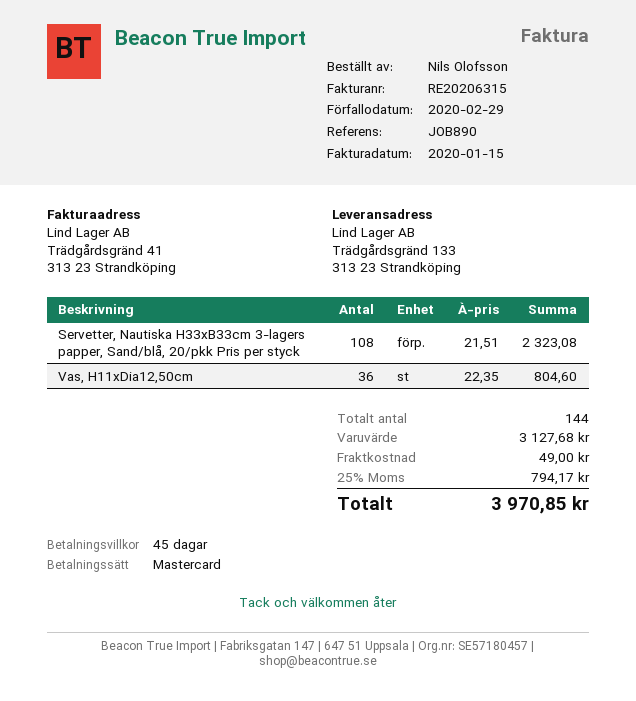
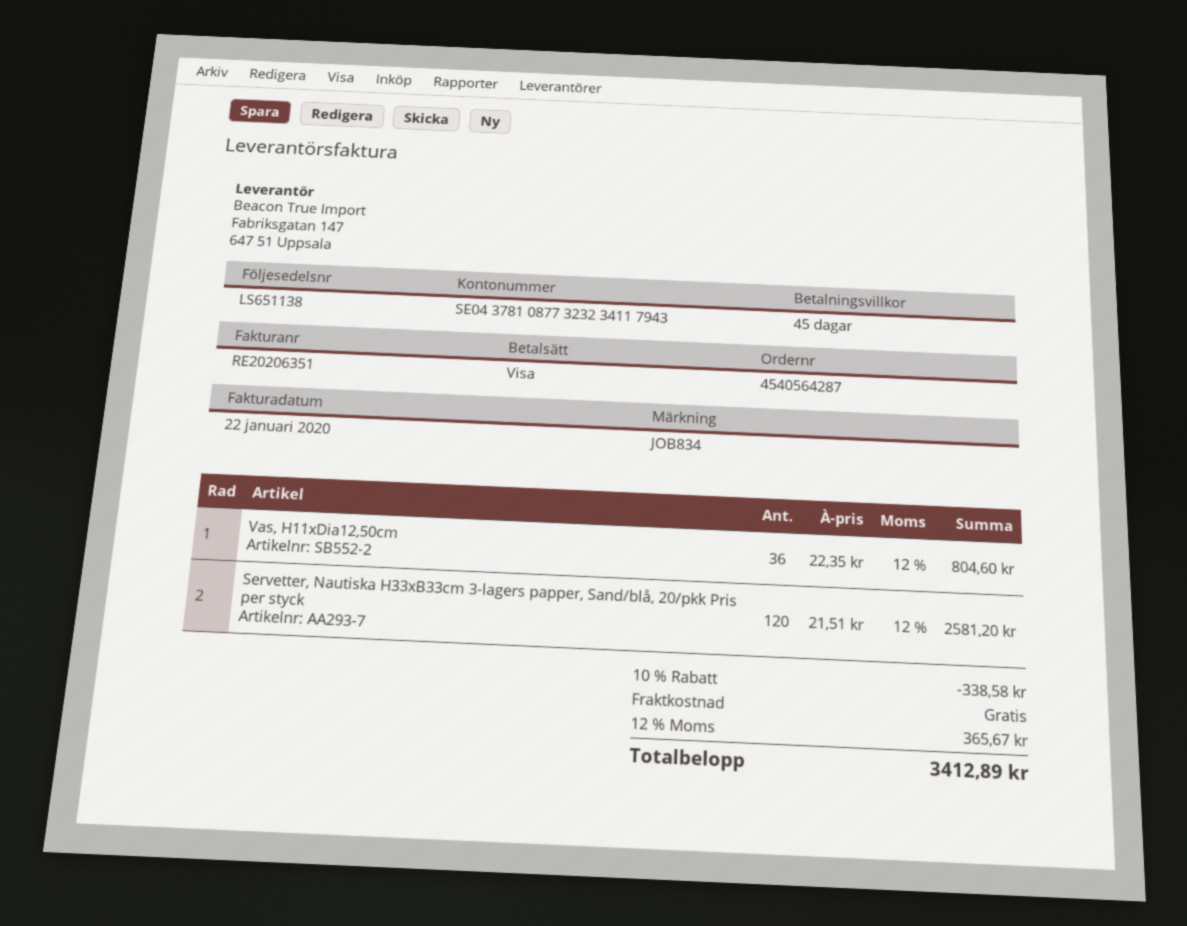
invoice number: RE20206315 -> RE20206351
invoice date: 2020-01-15 -> 2020-01-22
reference: JOB890 -> JOB834
payment method: Mastercard -> Visa
Servetter, Nautiska H33xB33cm 3-lagers papper, Sand/blå, 20/pkk Pris per styck: 108 x 21.51 = 2323.08 -> 120 x 21.51 = 2581.20
discount: none -> 10% = 338.58
shipping: 49.00 -> 0.00
tax: 25% = 794.17 -> 12% = 365.67
total: 3970.85 -> 3412.89

